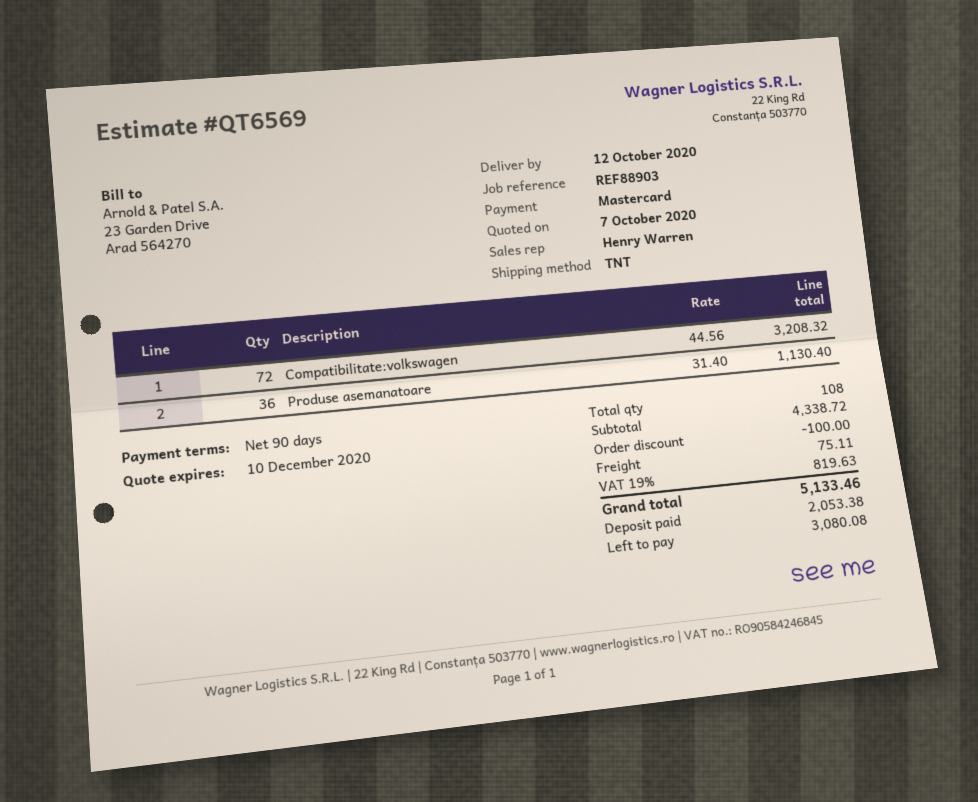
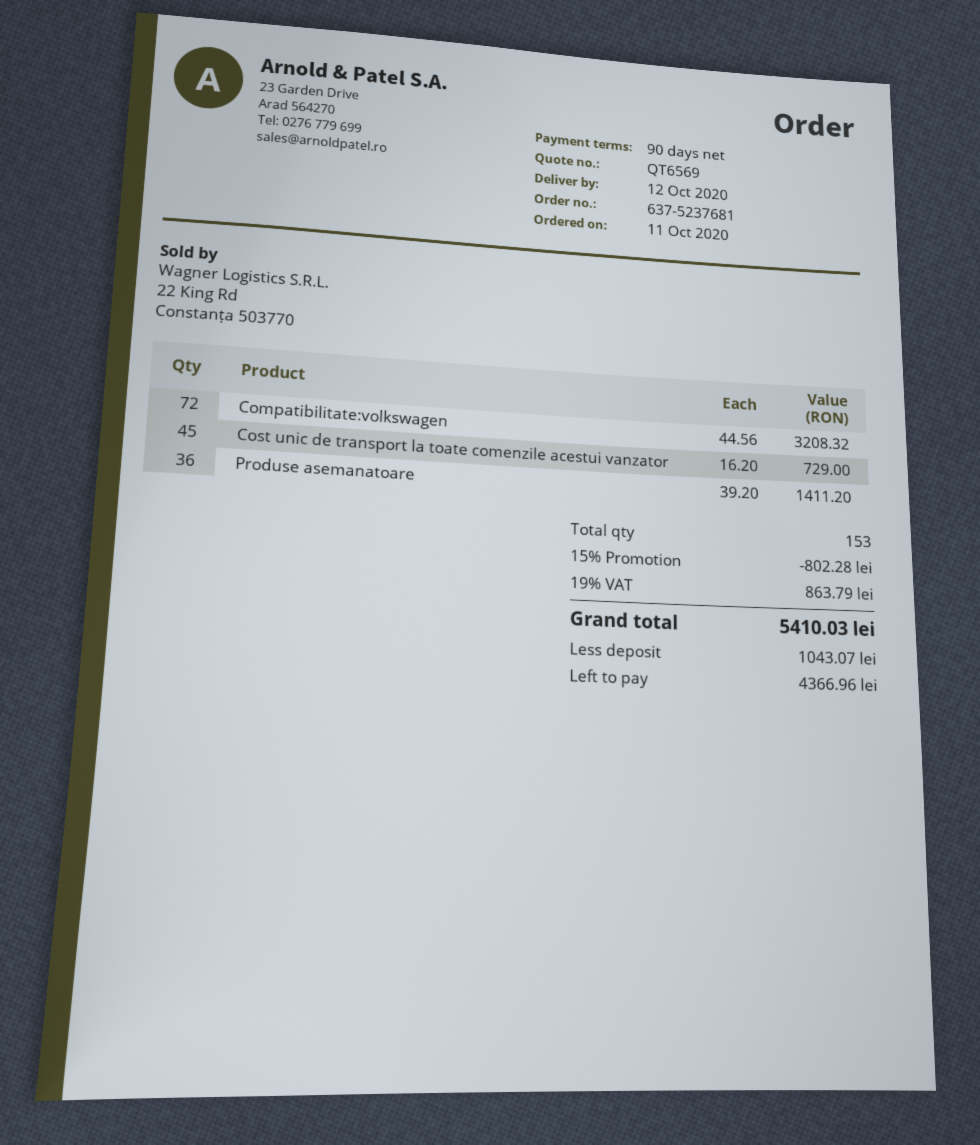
Produse asemanatoare: 36 x 31.40 = 1130.40 -> 36 x 39.20 = 1411.20
Cost unic de transport la toate comenzile acestui vanzator: none -> 45 x 16.20 = 729.00
total quantity: 108 -> 153
discount: 100.00 -> 802.28
shipping: 75.11 -> none
tax: 19% = 819.63 -> 19% = 863.79
total: 5133.46 -> 5410.03
deposit: 2053.38 -> 1043.07
balance: 3080.08 -> 4366.96

